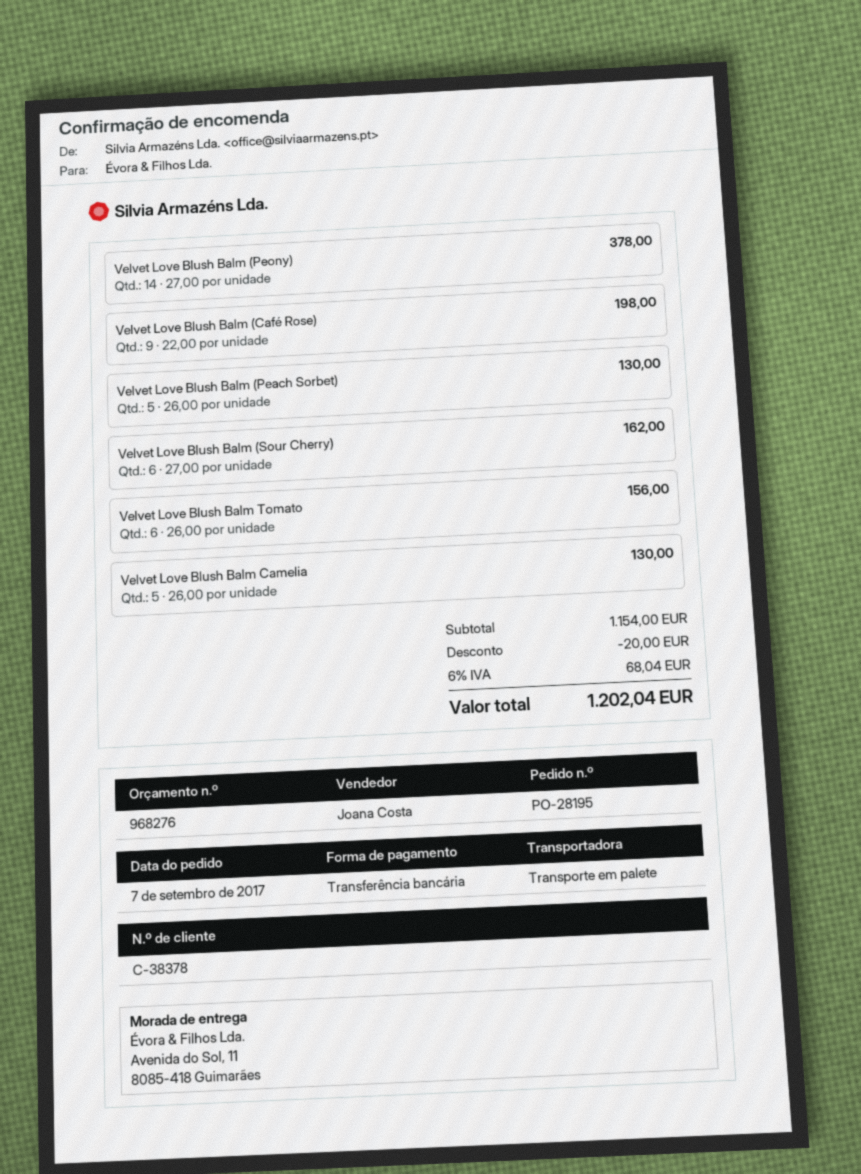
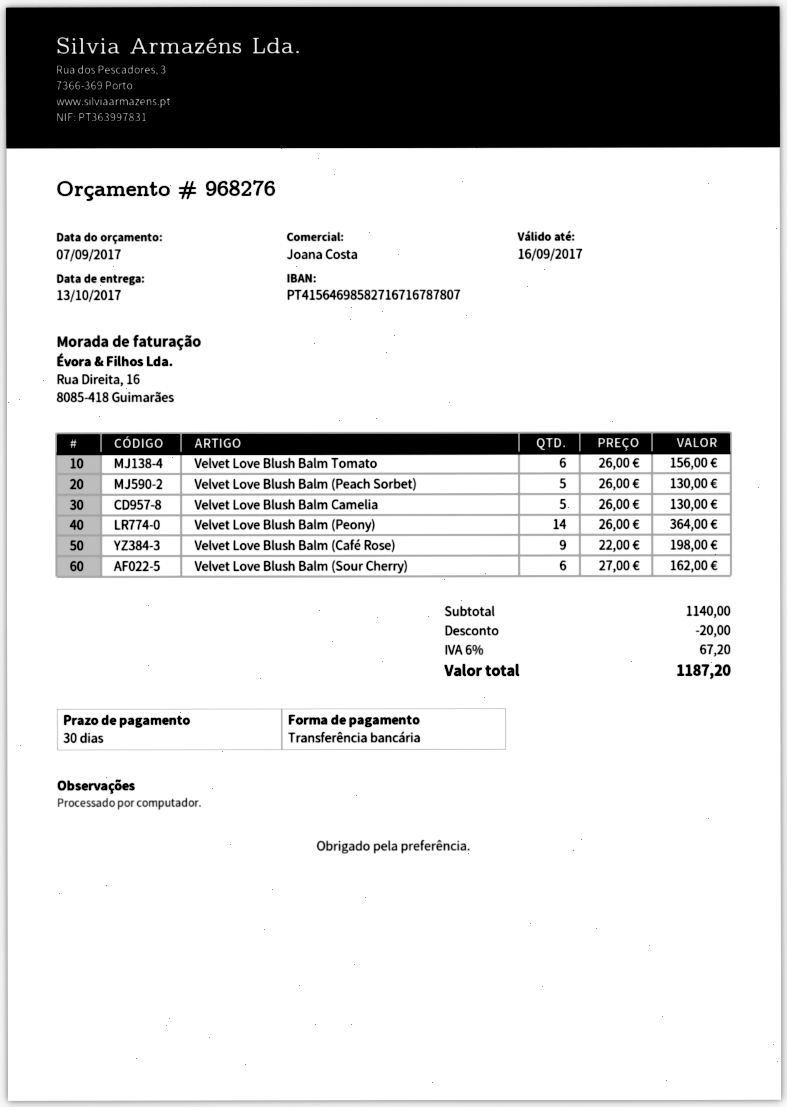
Velvet Love Blush Balm (Peony): 14 x 27.00 = 378.00 -> 14 x 26.00 = 364.00
subtotal: 1154.00 -> 1140.00
tax: 6% = 68.04 -> 6% = 67.20
total: 1202.04 -> 1187.20

